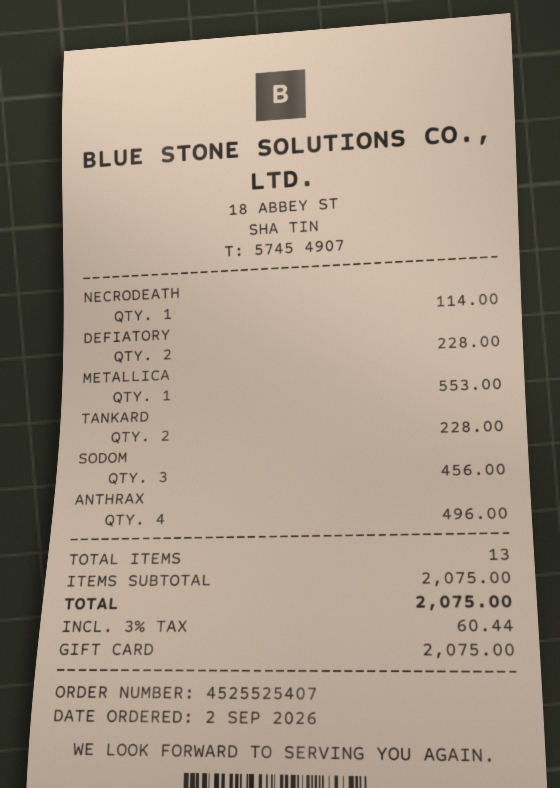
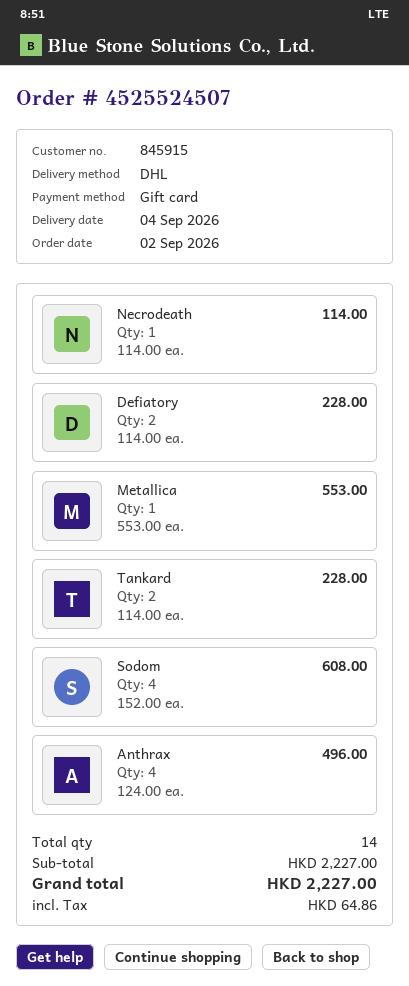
order number: 4525525407 -> 4525524507
SODOM: 3 for 456.00 -> 4 for 608.00
total quantity: 13 -> 14
subtotal: 2075.00 -> 2227.00
tax: 60.44 -> 64.86
total: 2075.00 -> 2227.00

